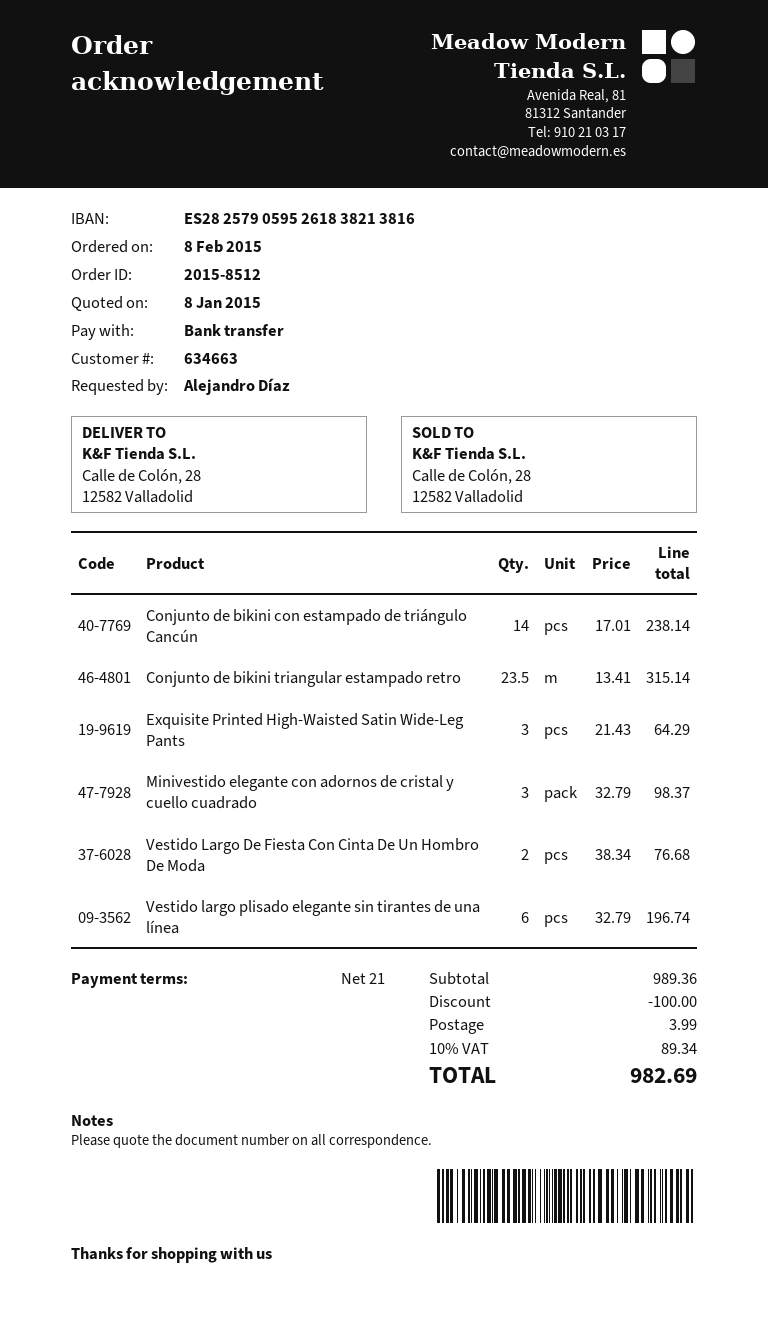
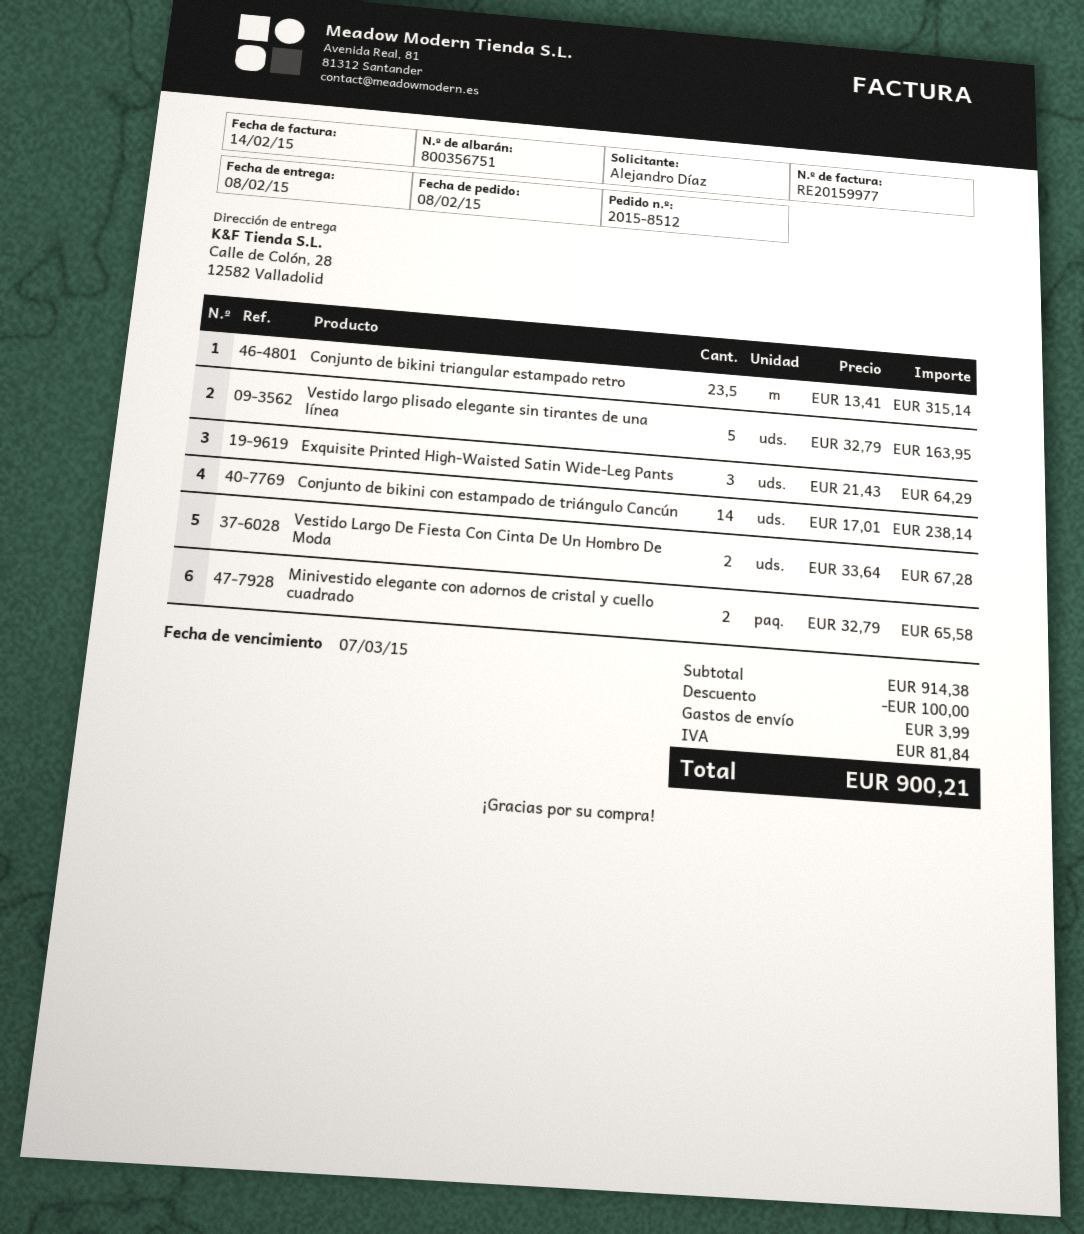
Minivestido elegante con adornos de cristal y cuello cuadrado: 3 x 32.79 = 98.37 -> 2 x 32.79 = 65.58
Vestido Largo De Fiesta Con Cinta De Un Hombro De Moda: 2 x 38.34 = 76.68 -> 2 x 33.64 = 67.28
Vestido largo plisado elegante sin tirantes de una línea: 6 x 32.79 = 196.74 -> 5 x 32.79 = 163.95
subtotal: 989.36 -> 914.38
tax: 89.34 -> 81.84
total: 982.69 -> 900.21

